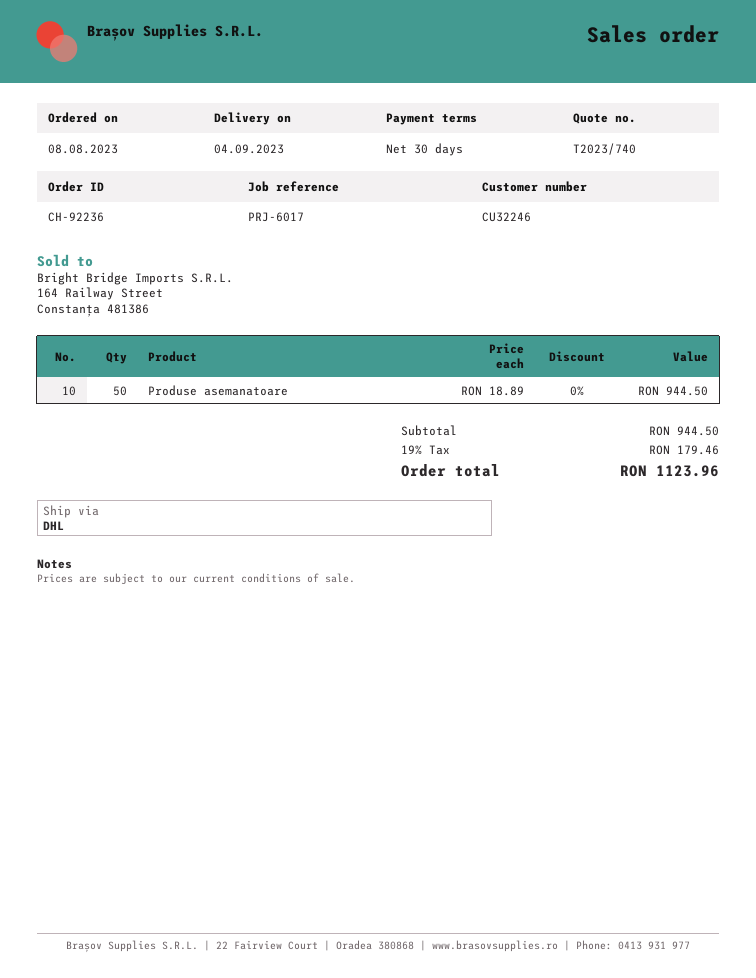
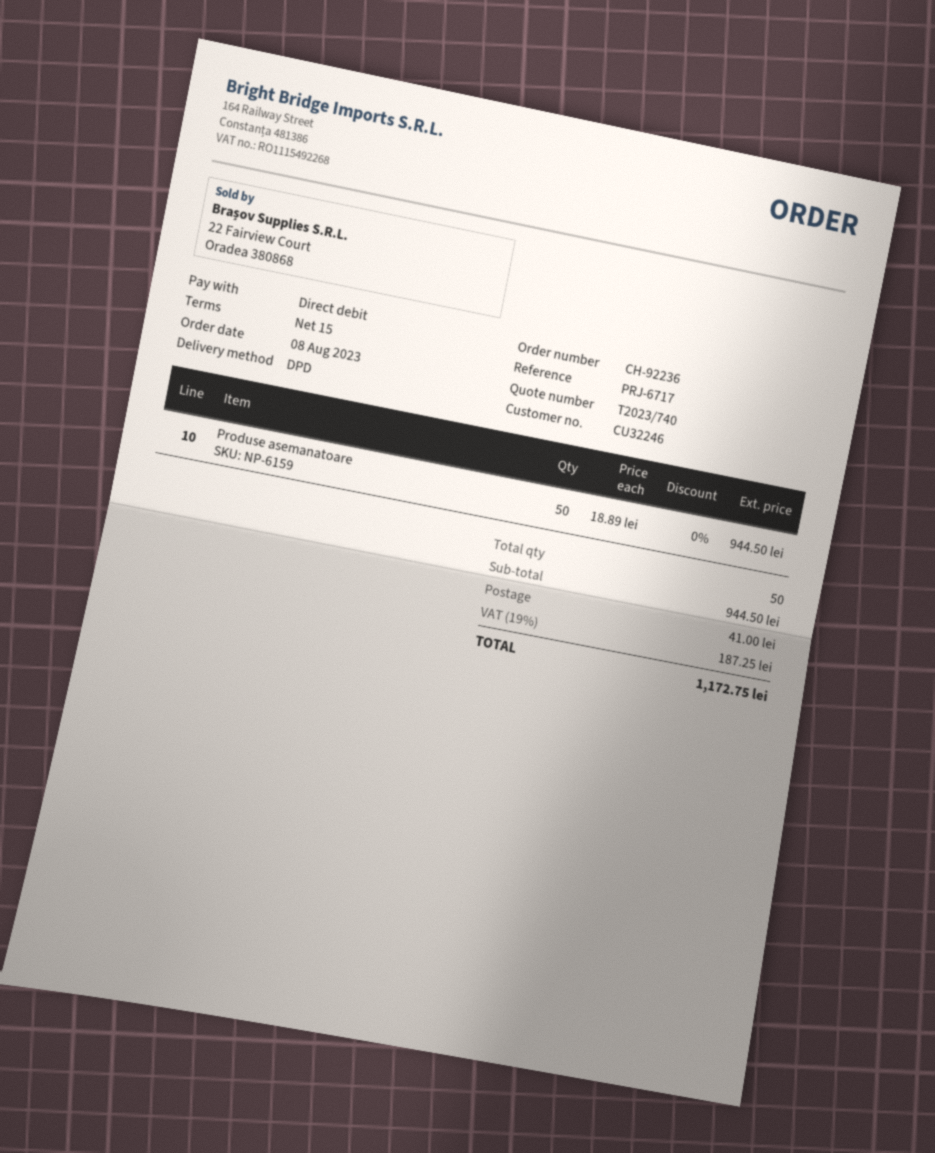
payment terms: 30 days -> 15 days
reference: PRJ-6017 -> PRJ-6717
shipping method: DHL -> DPD
shipping: none -> 41.00
tax: 19% = 179.46 -> 19% = 187.25
total: 1123.96 -> 1172.75

